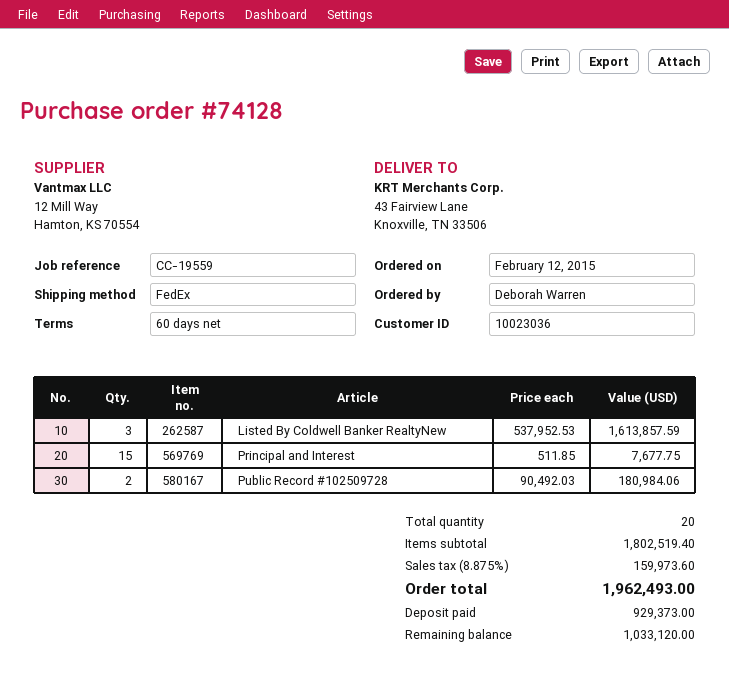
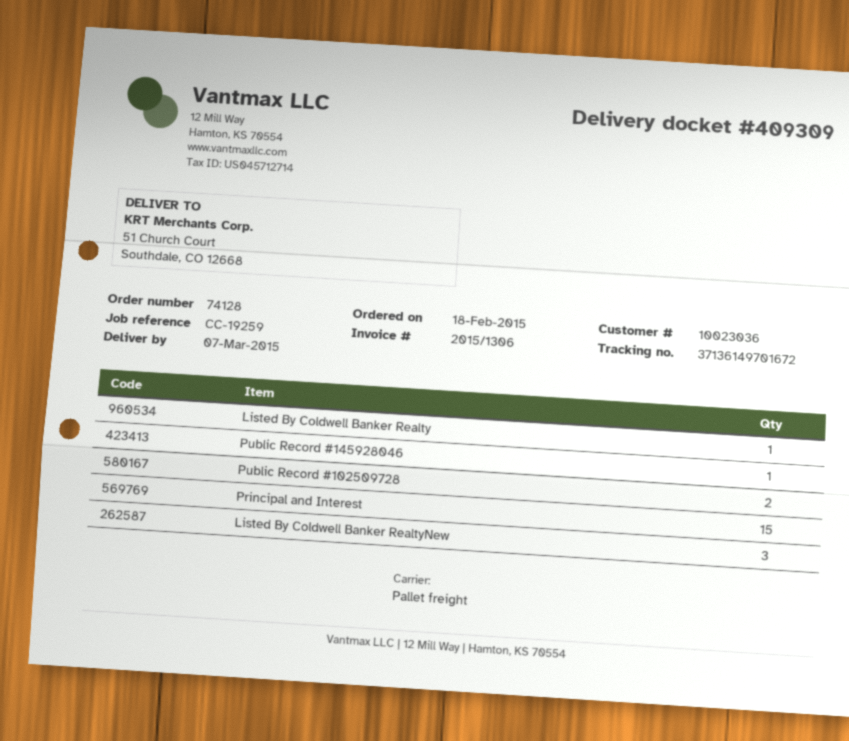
order date: 2015-02-12 -> 2015-02-18
reference: CC-19559 -> CC-19259
shipping method: FedEx -> pallet freight
ship to: 43 Fairview Lane, Knoxville, TN 33506 -> 51 Church Court, Southdale, CO 12668
Listed By Coldwell Banker Realty: none -> 1
Public Record #145928046: none -> 1

